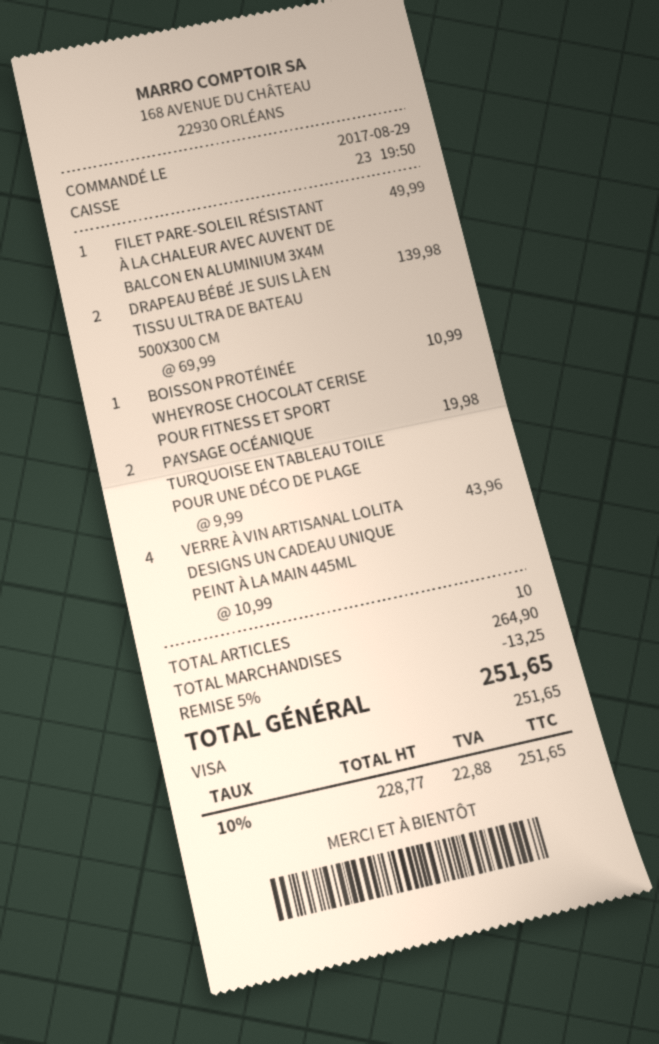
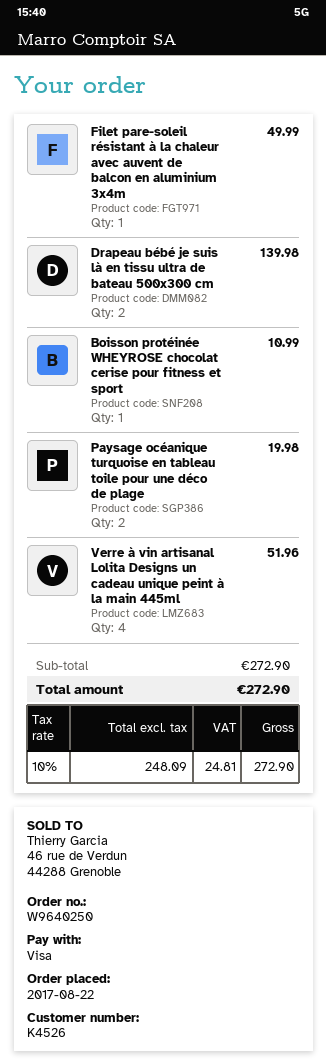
order date: 2017-08-29 -> 2017-08-22
VERRE À VIN ARTISANAL LOLITA DESIGNS UN CADEAU UNIQUE PEINT À LA MAIN 445ML: 4 for 43.96 -> 4 for 51.96
subtotal: 264.90 -> 272.90
discount: 5% = 13.25 -> none
net: 228.77 -> 248.09
tax: 10% = 22.88 -> 10% = 24.81
total: 251.65 -> 272.90

